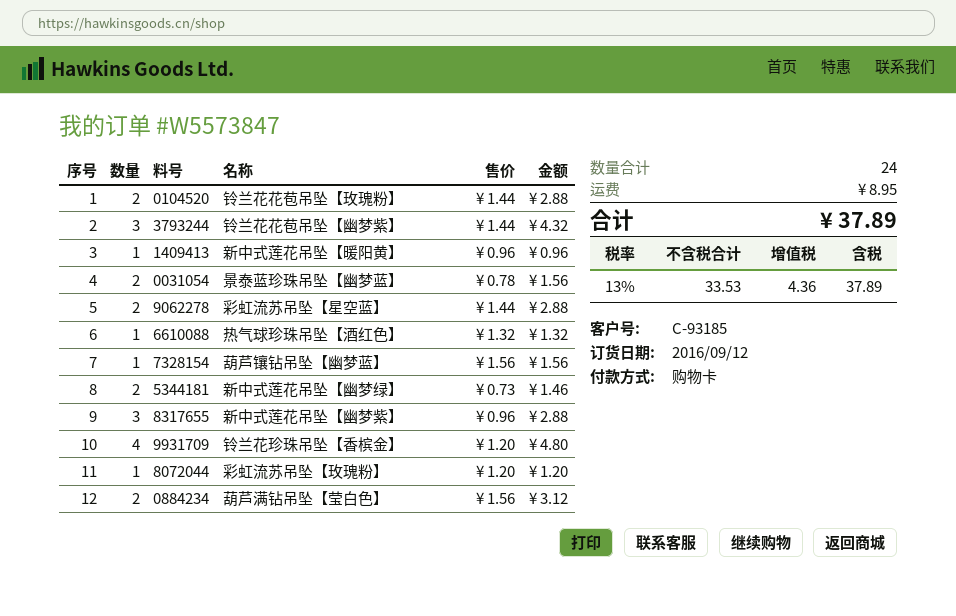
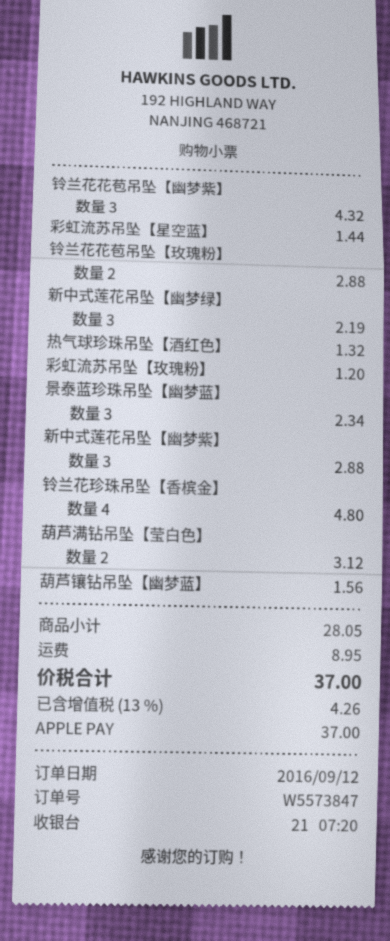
payment method: gift card -> Apple Pay
新中式莲花吊坠【暖阳黄】: 1 for 0.96 -> none
景泰蓝珍珠吊坠【幽梦蓝】: 2 for 1.56 -> 3 for 2.34
彩虹流苏吊坠【星空蓝】: 2 for 2.88 -> 1 for 1.44
新中式莲花吊坠【幽梦绿】: 2 for 1.46 -> 3 for 2.19
tax: 13% = 4.36 -> 13% = 4.26
total: 37.89 -> 37.00

